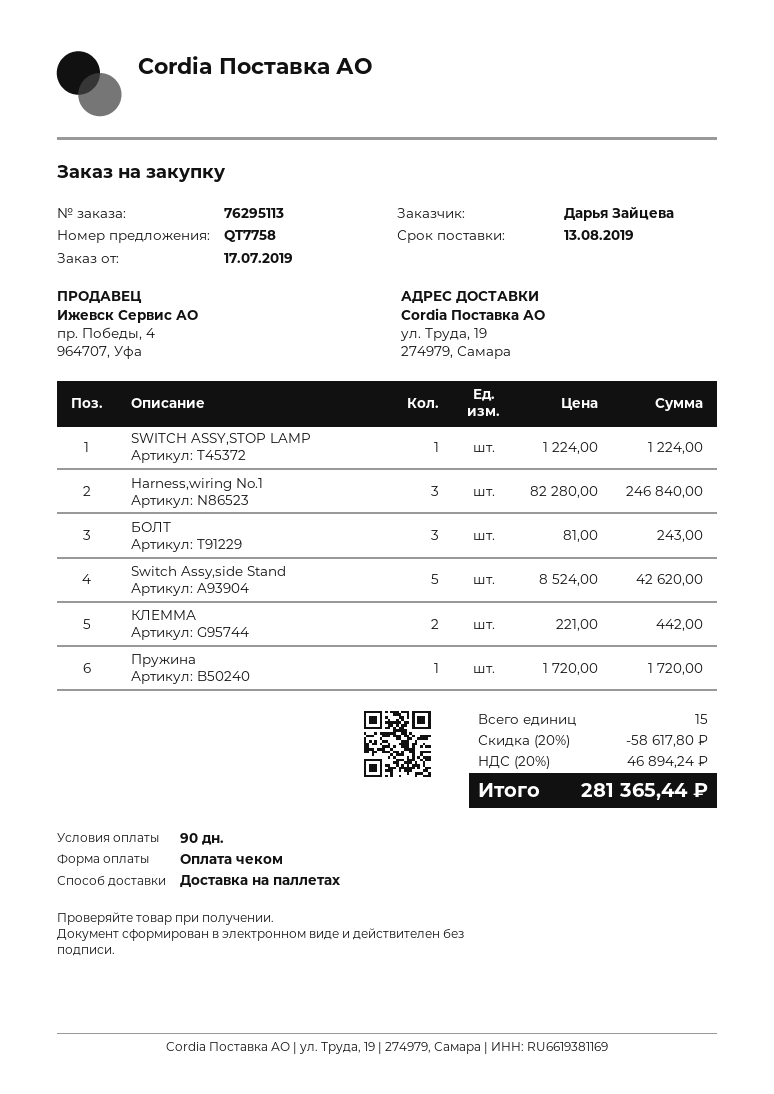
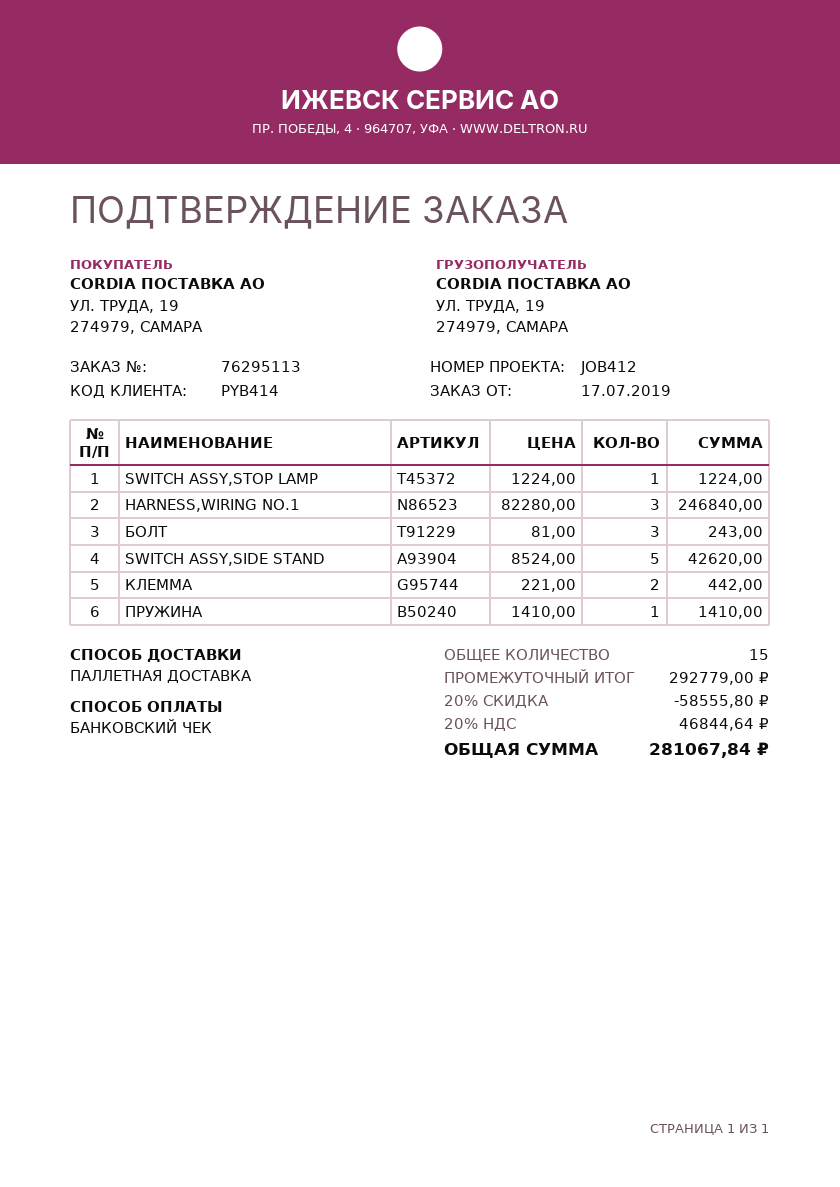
Пружина: 1 x 1720.00 = 1720.00 -> 1 x 1410.00 = 1410.00
discount: 20% = 58617.80 -> 20% = 58555.80
tax: 20% = 46894.24 -> 20% = 46844.64
total: 281365.44 -> 281067.84

